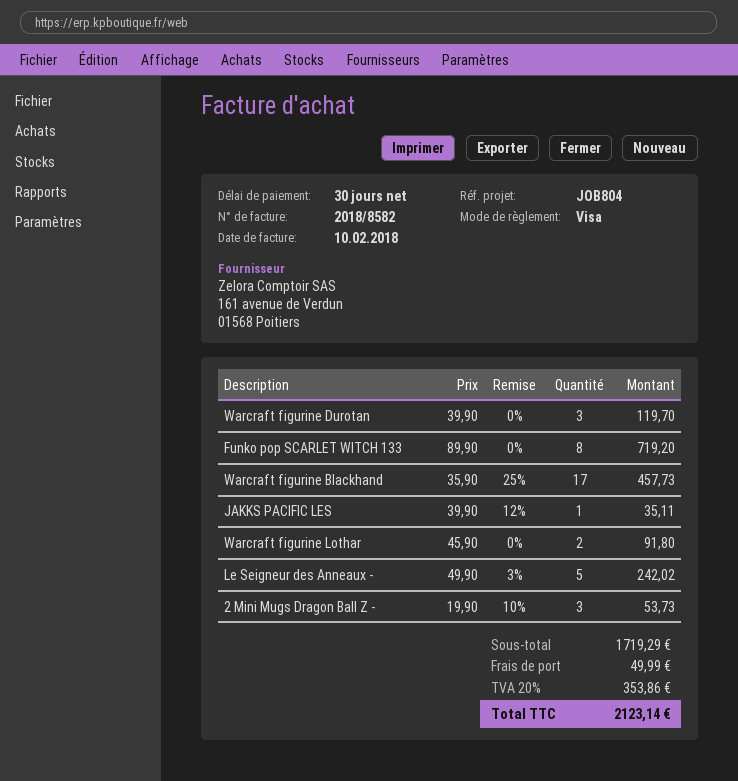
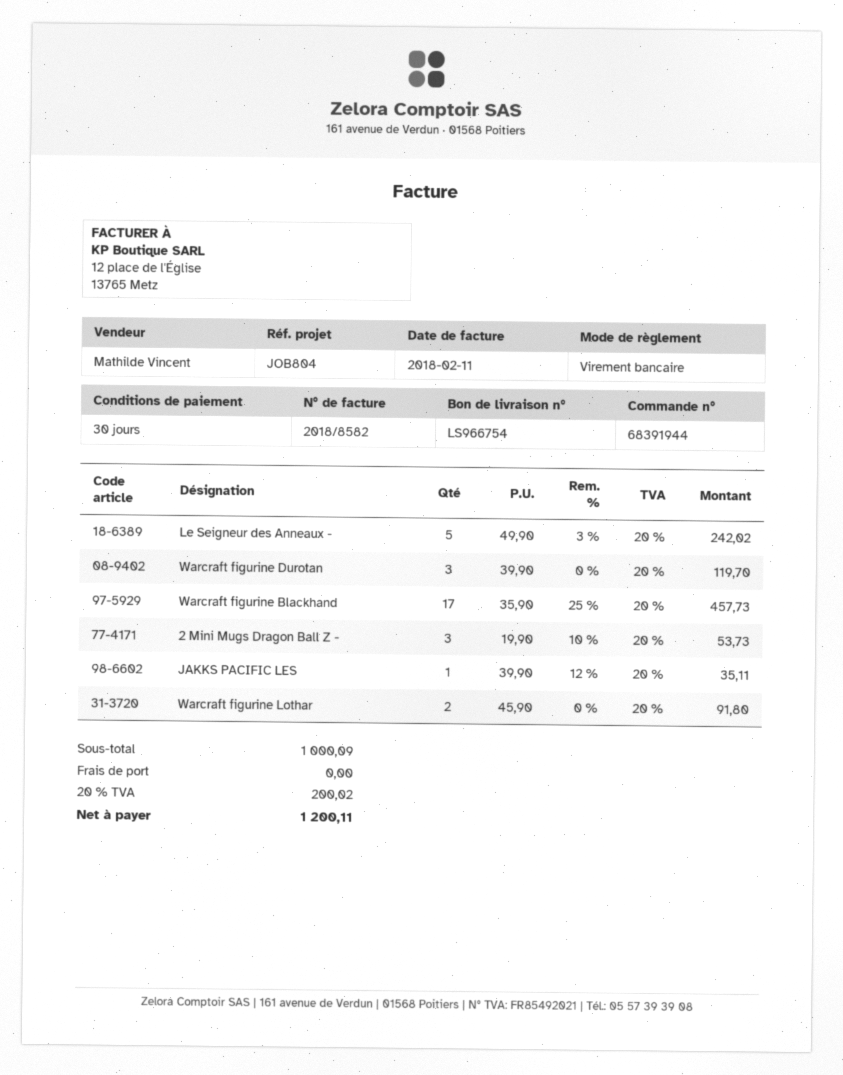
invoice date: 2018-02-10 -> 2018-02-11
payment method: Visa -> bank transfer
Funko pop SCARLET WITCH 133: 8 x 89.90 = 719.20 -> none
subtotal: 1719.29 -> 1000.09
shipping: 49.99 -> 0.00
tax: 20% = 353.86 -> 20% = 200.02
total: 2123.14 -> 1200.11

